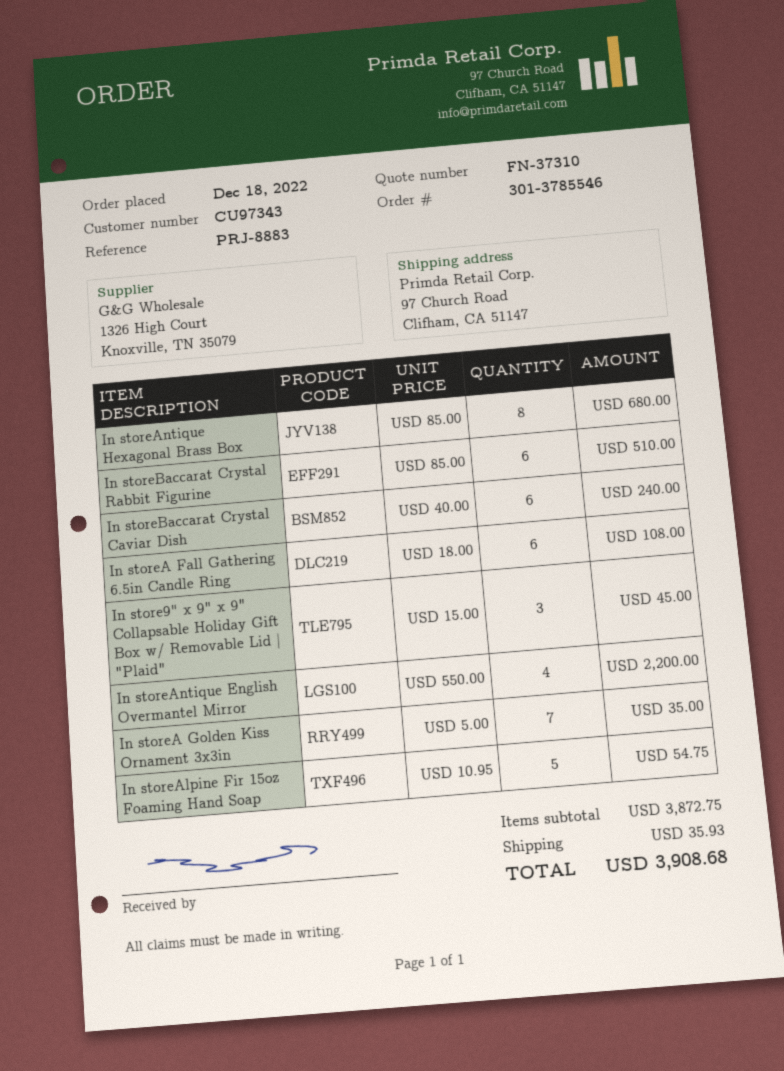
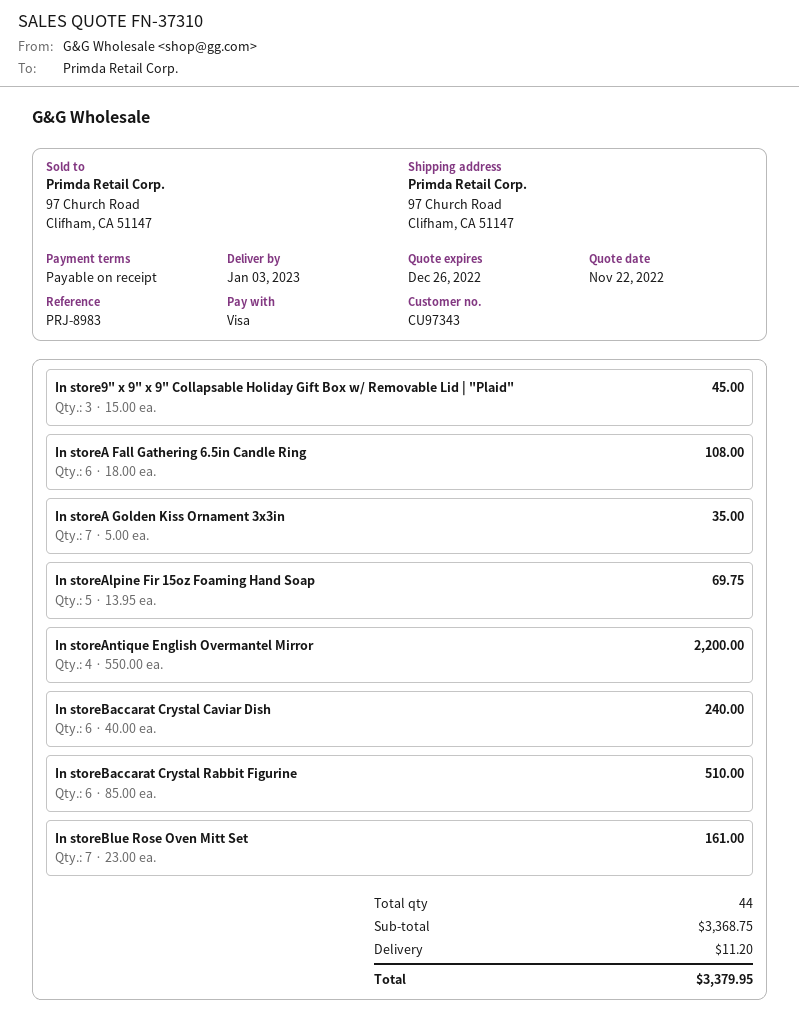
reference: PRJ-8883 -> PRJ-8983
In storeAntique Hexagonal Brass Box: 8 x 85.00 = 680.00 -> none
In storeAlpine Fir 15oz Foaming Hand Soap: 5 x 10.95 = 54.75 -> 5 x 13.95 = 69.75
In storeBlue Rose Oven Mitt Set: none -> 7 x 23.00 = 161.00
subtotal: 3872.75 -> 3368.75
shipping: 35.93 -> 11.20
total: 3908.68 -> 3379.95

